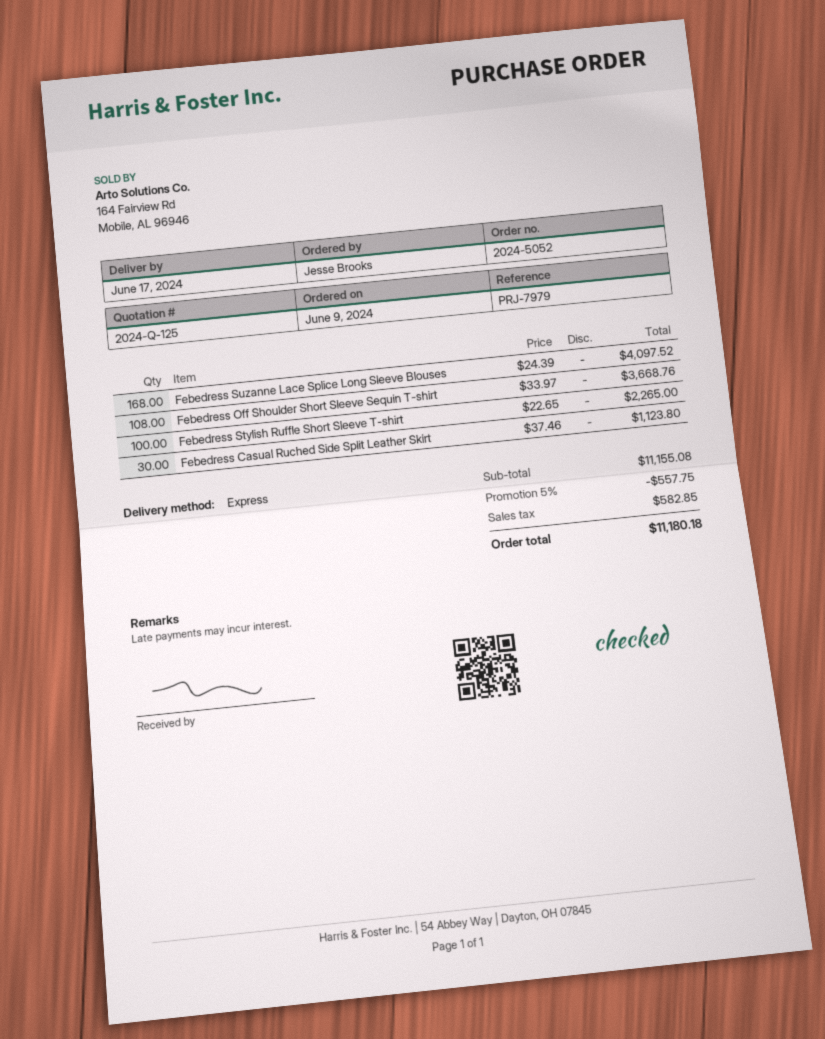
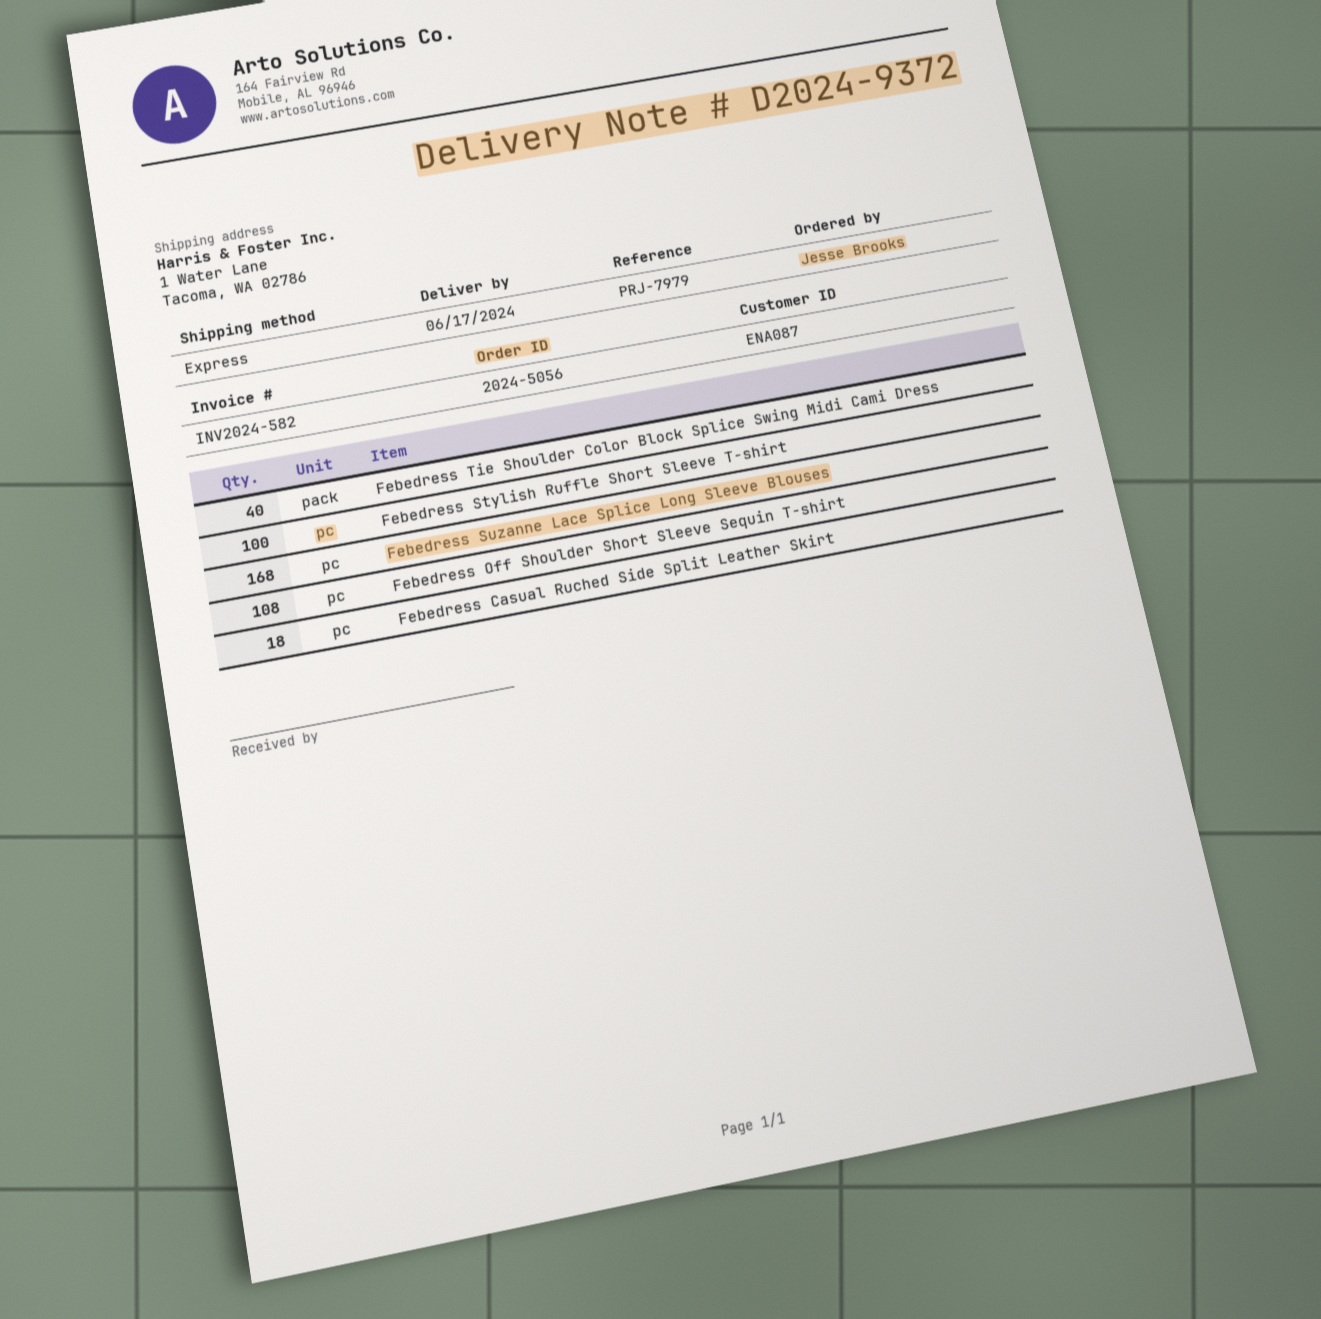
order number: 2024-5052 -> 2024-5056
Febedress Casual Ruched Side Split Leather Skirt: 30 -> 18
Febedress Tie Shoulder Color Block Splice Swing Midi Cami Dress: none -> 40

